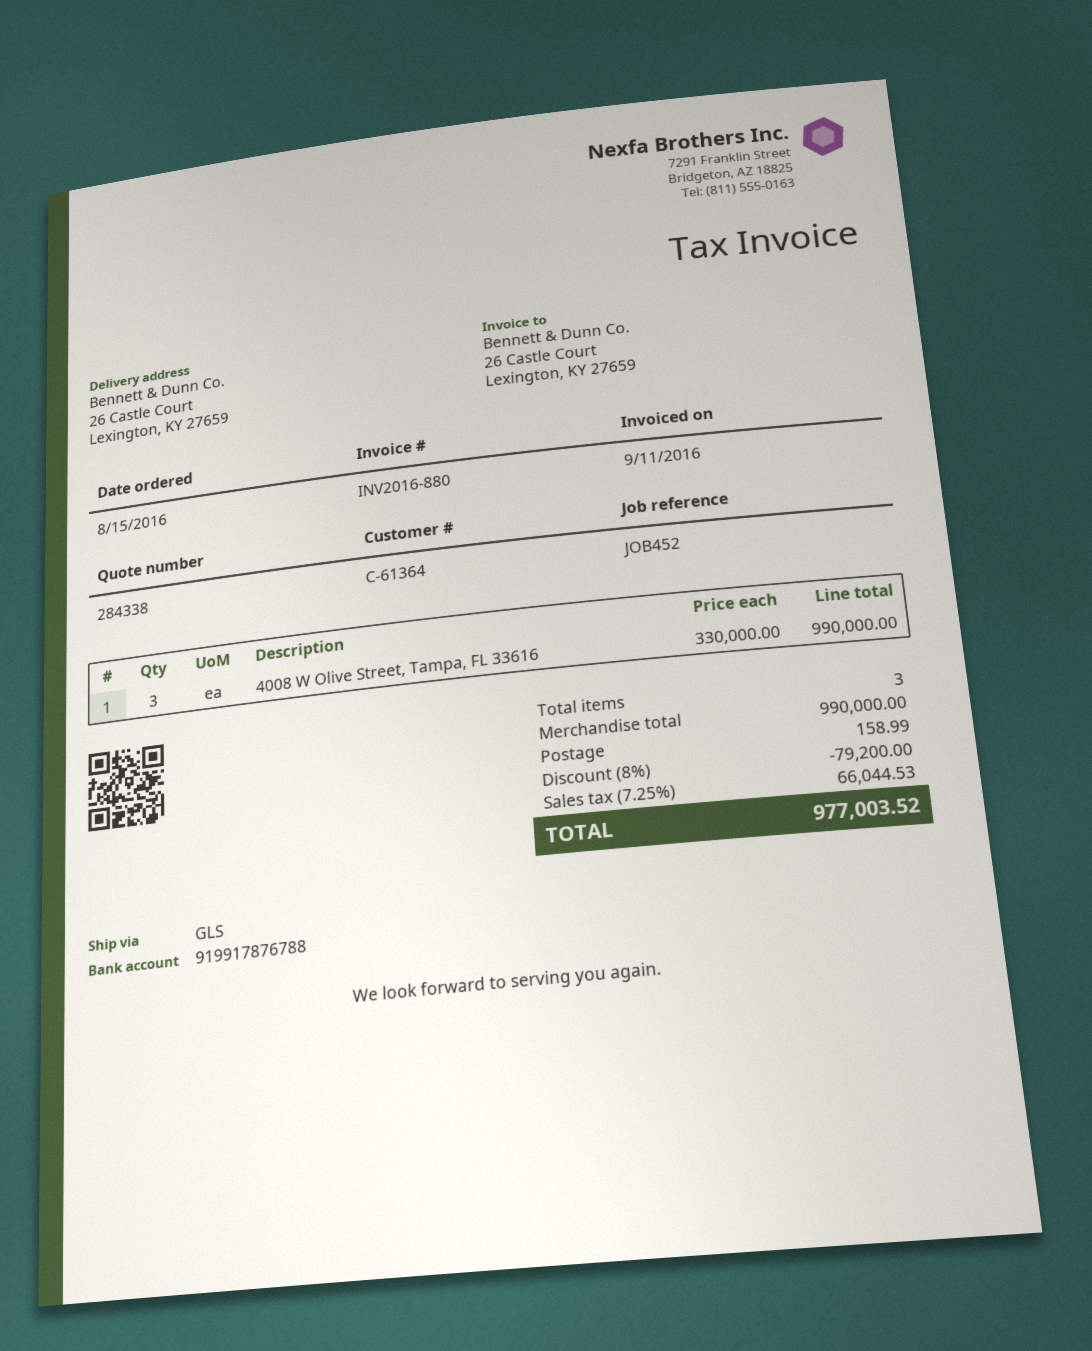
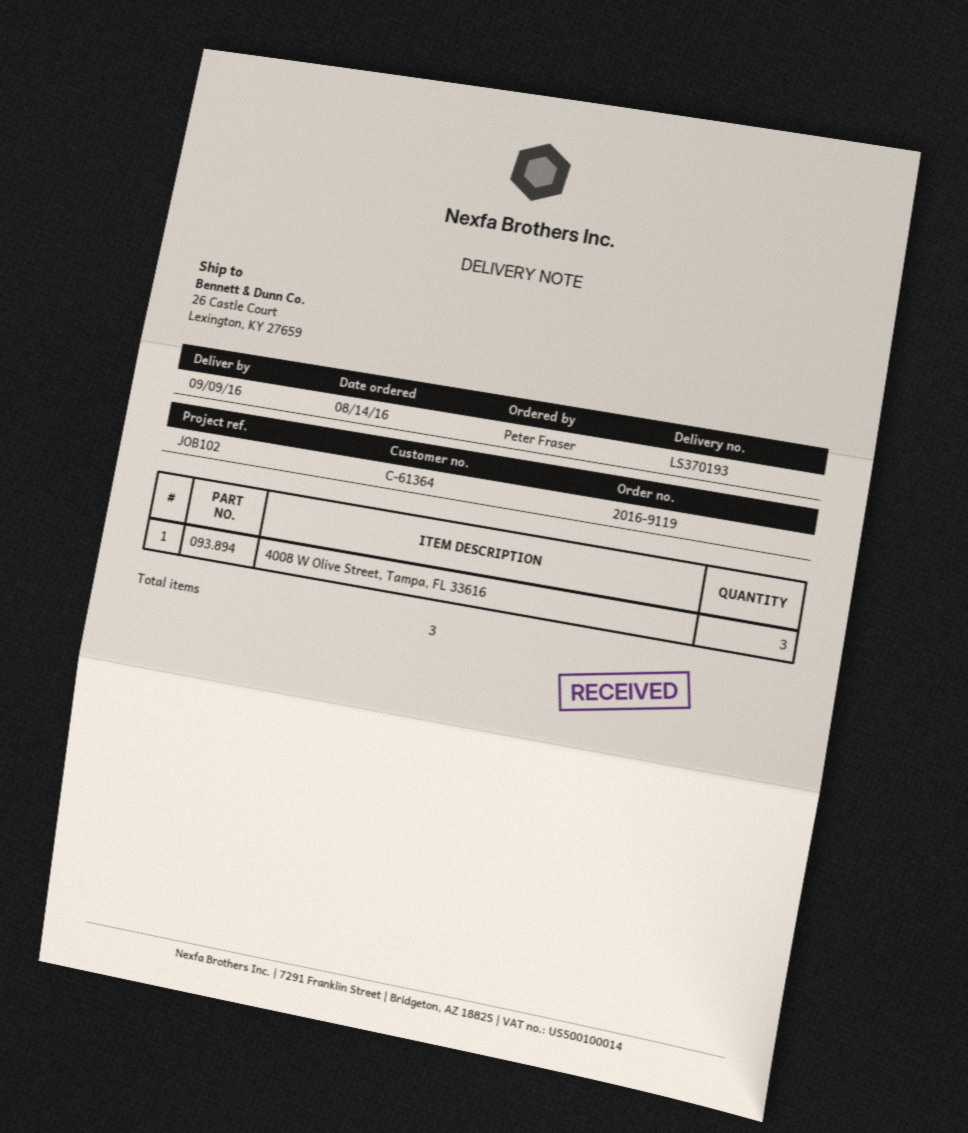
order date: 2016-08-15 -> 2016-08-14
reference: JOB452 -> JOB102

